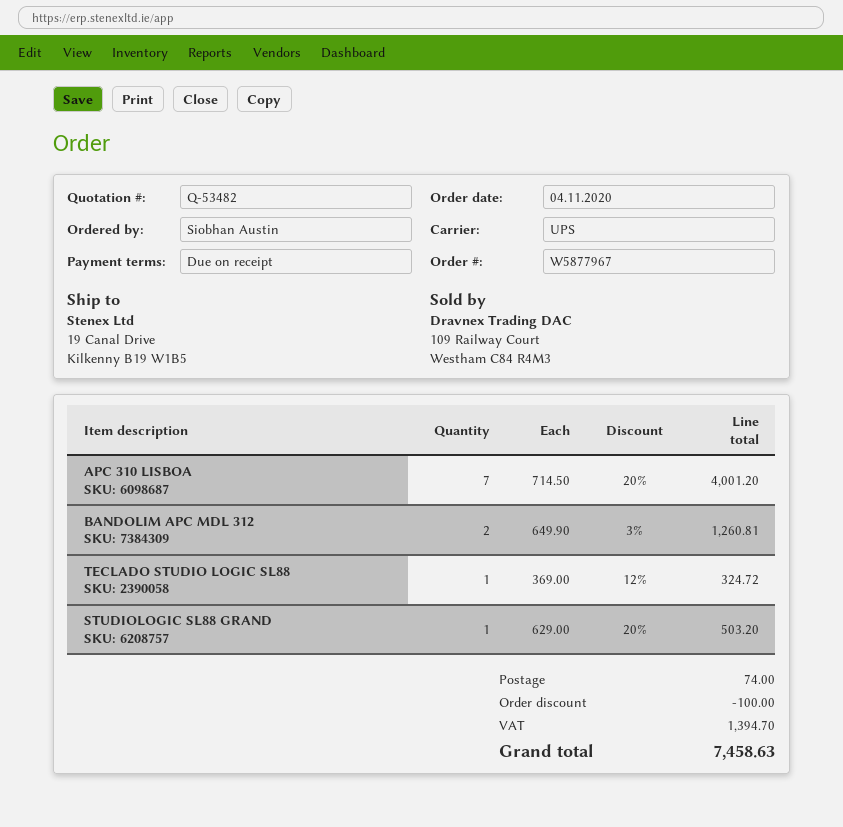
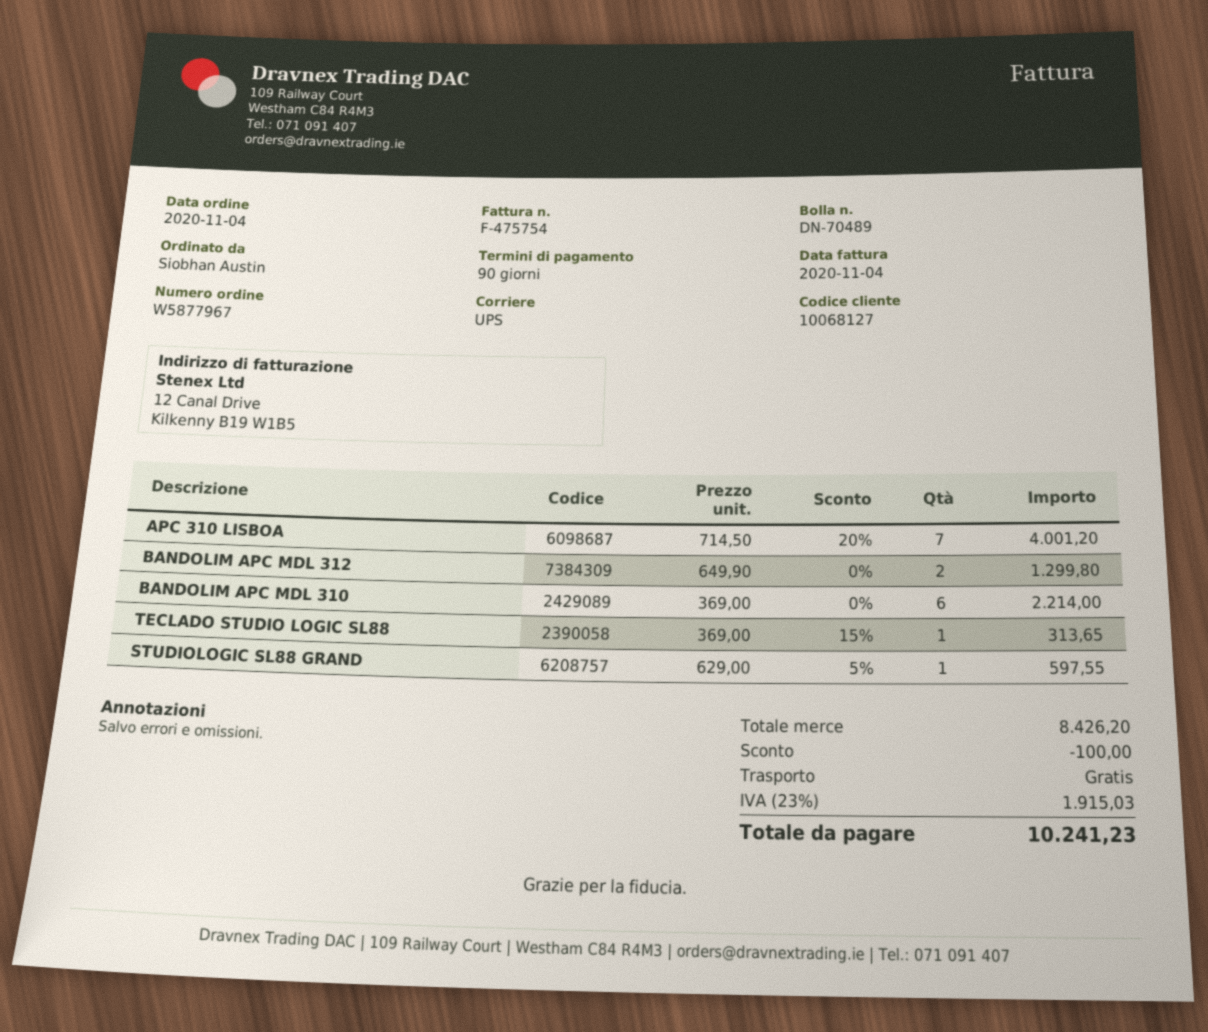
payment terms: on receipt -> 90 days
BANDOLIM APC MDL 312: 2 x 649.90 - 3% = 1260.81 -> 2 x 649.90 = 1299.80
TECLADO STUDIO LOGIC SL88: 1 x 369.00 - 12% = 324.72 -> 1 x 369.00 - 15% = 313.65
STUDIOLOGIC SL88 GRAND: 1 x 629.00 - 20% = 503.20 -> 1 x 629.00 - 5% = 597.55
BANDOLIM APC MDL 310: none -> 6 x 369.00 = 2214.00
shipping: 74.00 -> 0.00
tax: 1394.70 -> 1915.03
total: 7458.63 -> 10241.23

